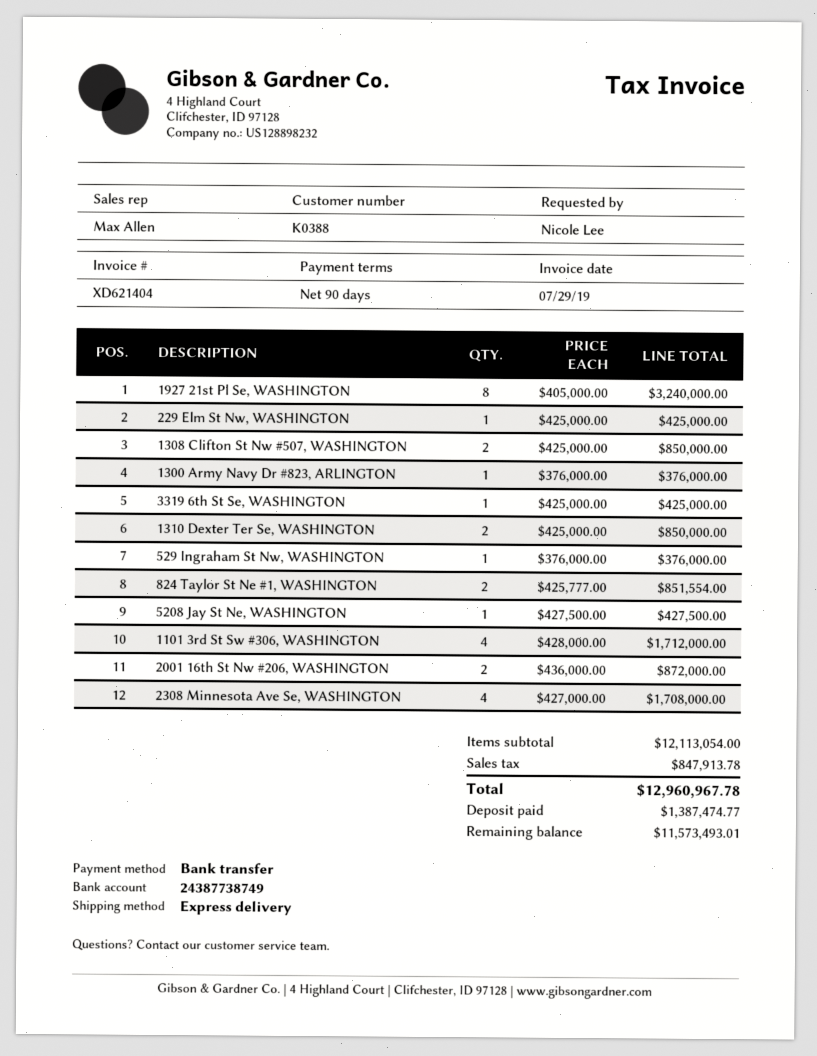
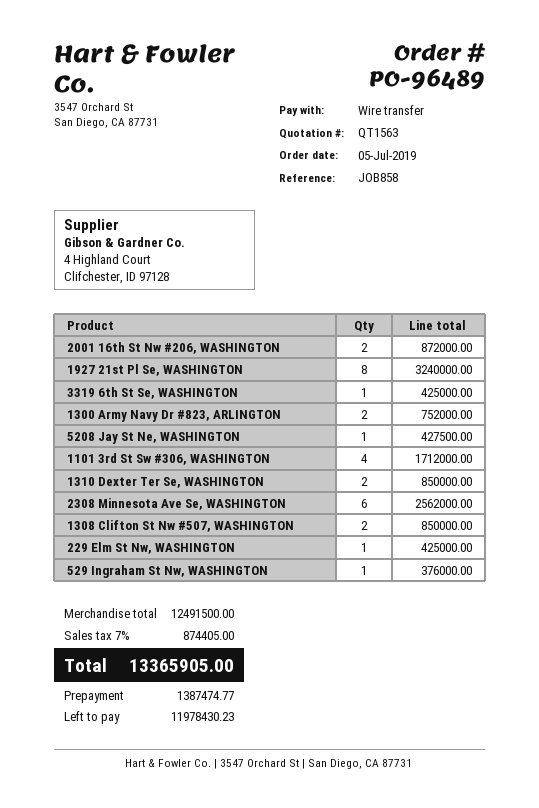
1300 Army Navy Dr #823, ARLINGTON: 1 for 376000.00 -> 2 for 752000.00
824 Taylor St Ne #1, WASHINGTON: 2 for 851554.00 -> none
2308 Minnesota Ave Se, WASHINGTON: 4 for 1708000.00 -> 6 for 2562000.00
subtotal: 12113054.00 -> 12491500.00
tax: 847913.78 -> 874405.00
total: 12960967.78 -> 13365905.00
balance: 11573493.01 -> 11978430.23

